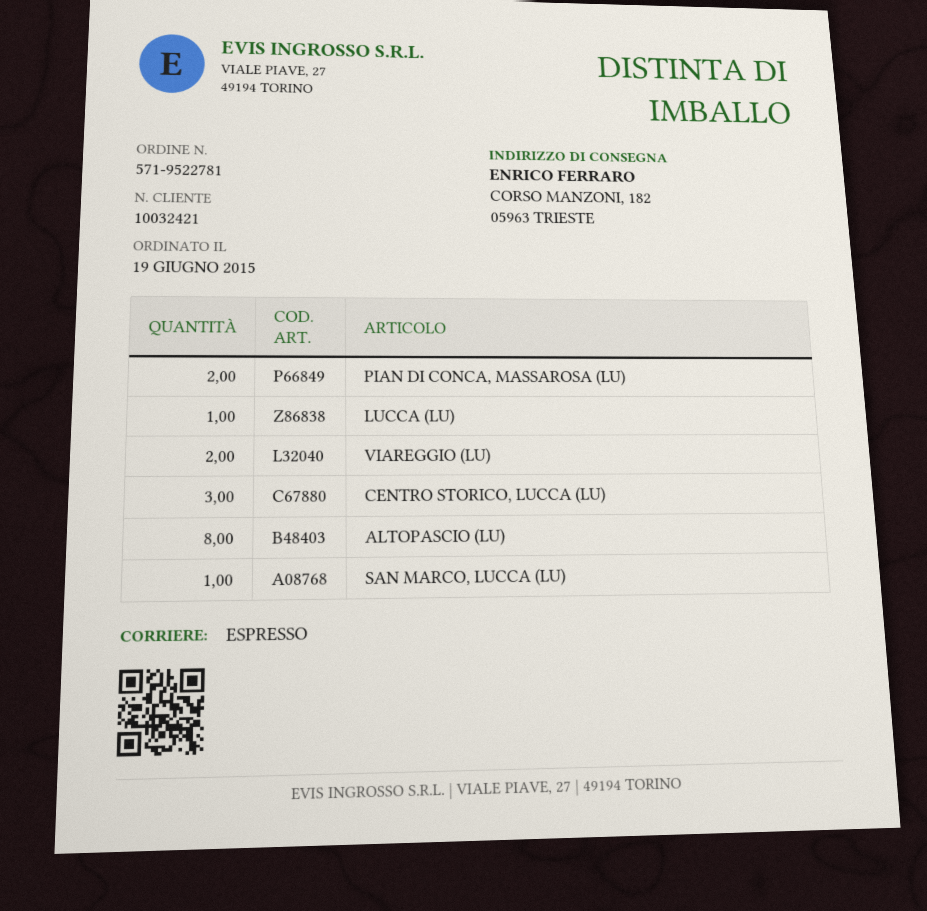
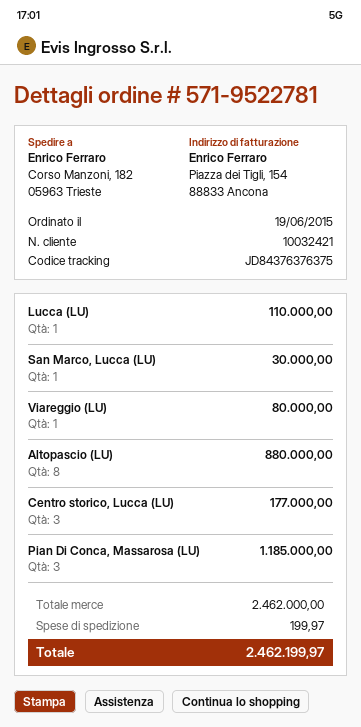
PIAN DI CONCA, MASSAROSA (LU): 2 -> 3
VIAREGGIO (LU): 2 -> 1

